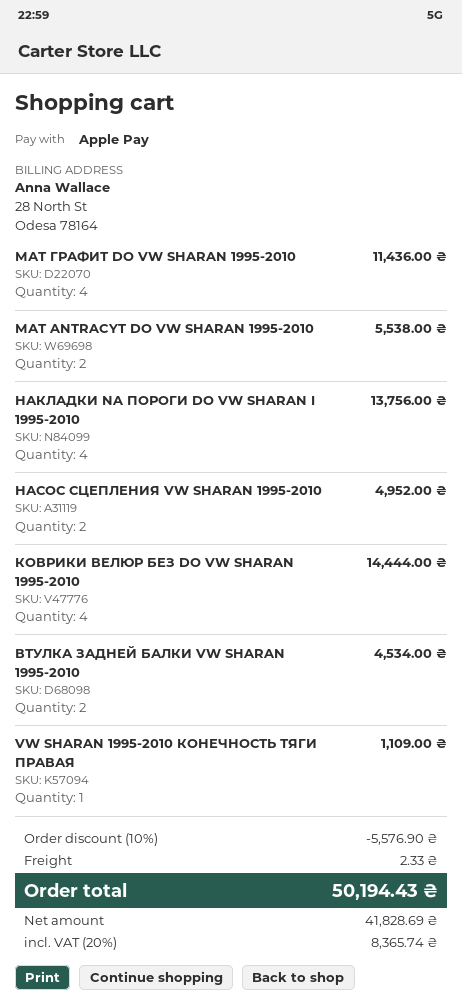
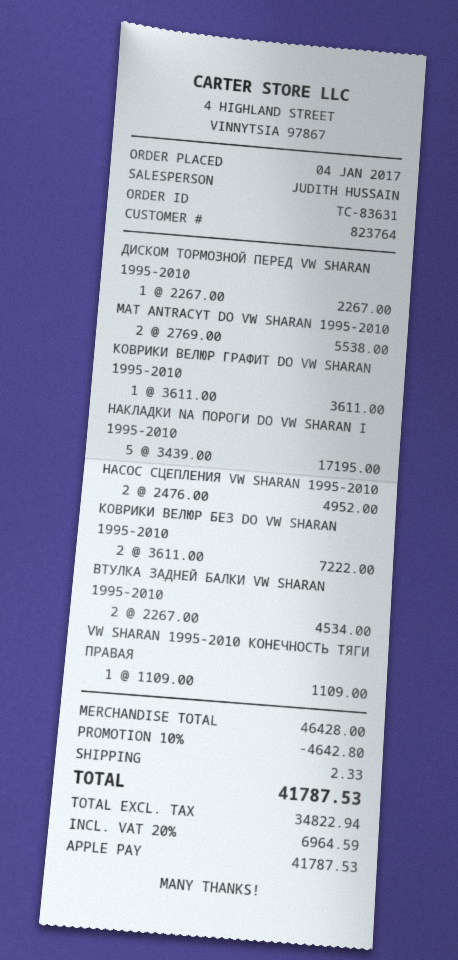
МАТ ГРАФИТ DO VW SHARAN 1995-2010: 4 for 11436.00 -> none
НАКЛАДКИ NA ПОРОГИ DO VW SHARAN I 1995-2010: 4 for 13756.00 -> 5 for 17195.00
КОВРИКИ ВЕЛЮР БЕЗ DO VW SHARAN 1995-2010: 4 for 14444.00 -> 2 for 7222.00
ДИСКОМ ТОРМОЗНОЙ ПЕРЕД VW SHARAN 1995-2010: none -> 1 for 2267.00
КОВРИКИ ВЕЛЮР ГРАФИТ DO VW SHARAN 1995-2010: none -> 1 for 3611.00
discount: 10% = 5576.90 -> 10% = 4642.80
net: 41828.69 -> 34822.94
tax: 20% = 8365.74 -> 20% = 6964.59
total: 50194.43 -> 41787.53

